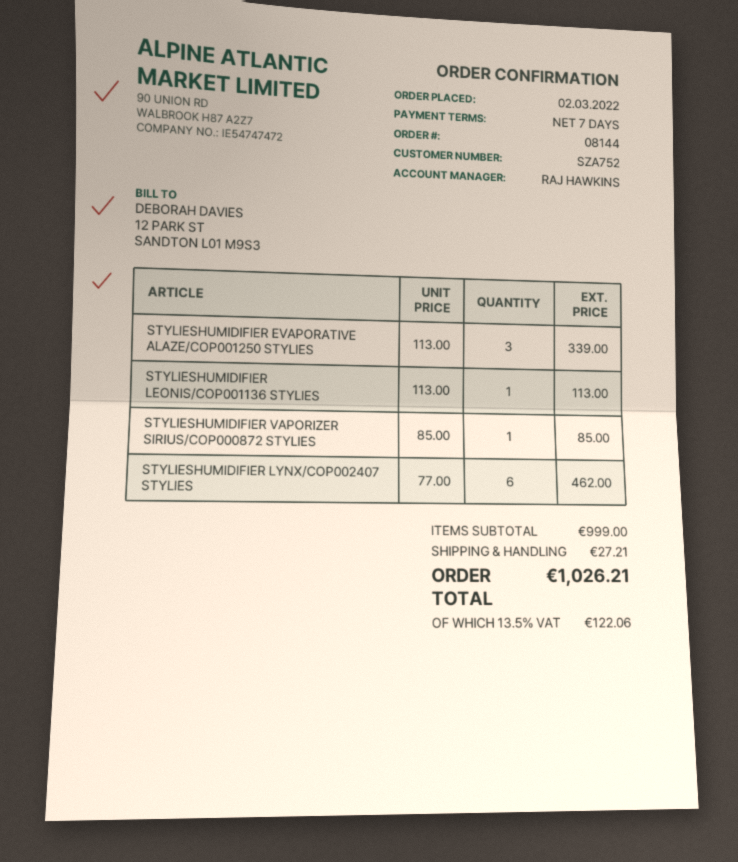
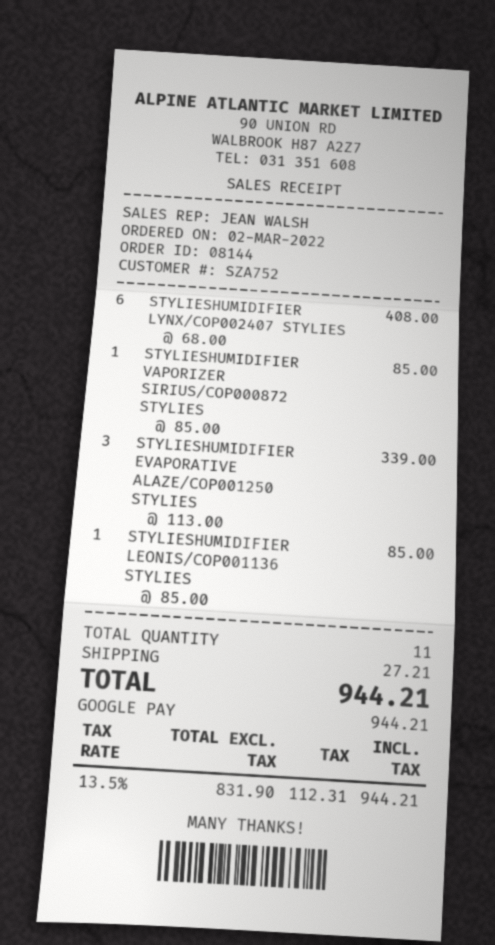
sales rep: RAJ HAWKINS -> JEAN WALSH
STYLIESHUMIDIFIER LEONIS/COP001136 STYLIES: 1 x 113.00 = 113.00 -> 1 x 85.00 = 85.00
STYLIESHUMIDIFIER LYNX/COP002407 STYLIES: 6 x 77.00 = 462.00 -> 6 x 68.00 = 408.00
tax: 13.5% = 122.06 -> 13.5% = 112.31
total: 1026.21 -> 944.21

